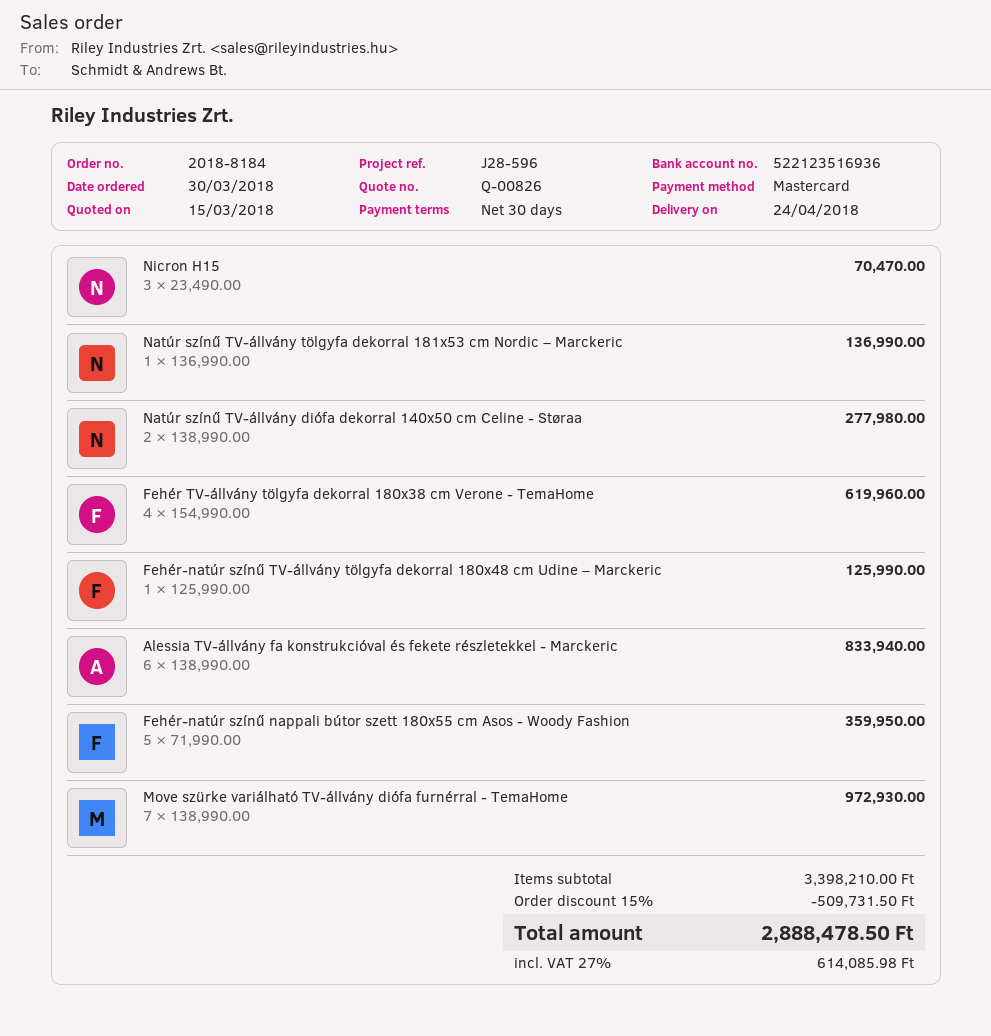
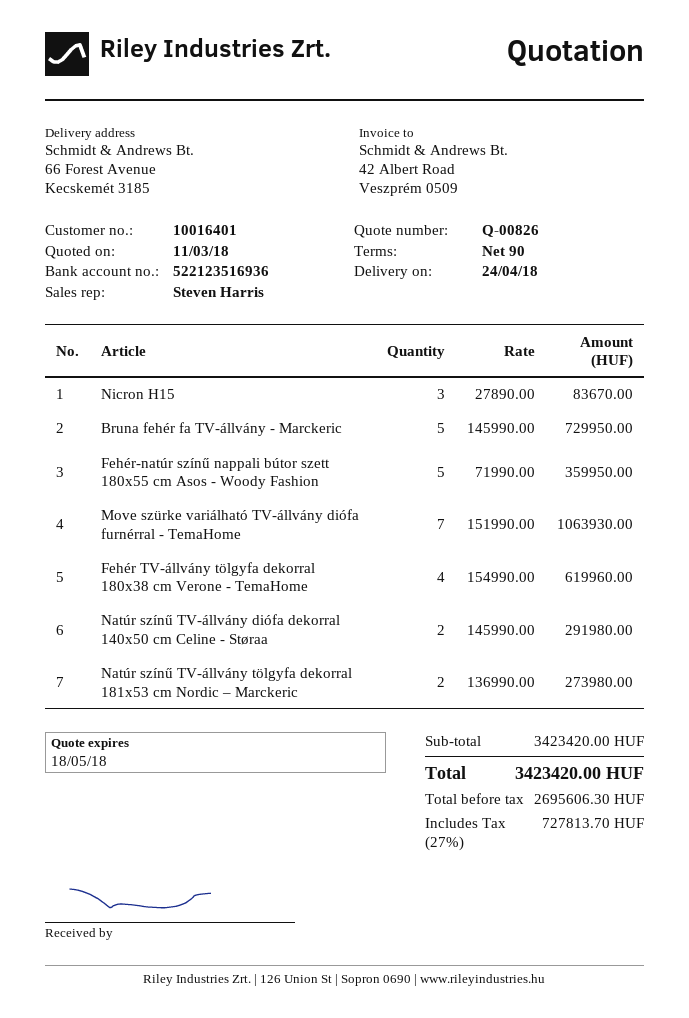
quote date: 2018-03-15 -> 2018-03-11
payment terms: 30 days -> 90 days
Nicron H15: 3 x 23490.00 = 70470.00 -> 3 x 27890.00 = 83670.00
Natúr színű TV-állvány tölgyfa dekorral 181x53 cm Nordic – Marckeric: 1 x 136990.00 = 136990.00 -> 2 x 136990.00 = 273980.00
Natúr színű TV-állvány diófa dekorral 140x50 cm Celine - Støraa: 2 x 138990.00 = 277980.00 -> 2 x 145990.00 = 291980.00
Fehér-natúr színű TV-állvány tölgyfa dekorral 180x48 cm Udine – Marckeric: 1 x 125990.00 = 125990.00 -> none
Alessia TV-állvány fa konstrukcióval és fekete részletekkel - Marckeric: 6 x 138990.00 = 833940.00 -> none
Move szürke variálható TV-állvány diófa furnérral - TemaHome: 7 x 138990.00 = 972930.00 -> 7 x 151990.00 = 1063930.00
Bruna fehér fa TV-állvány - Marckeric: none -> 5 x 145990.00 = 729950.00
subtotal: 3398210.00 -> 3423420.00
discount: 15% = 509731.50 -> none
tax: 27% = 614085.98 -> 27% = 727813.70
total: 2888478.50 -> 3423420.00

